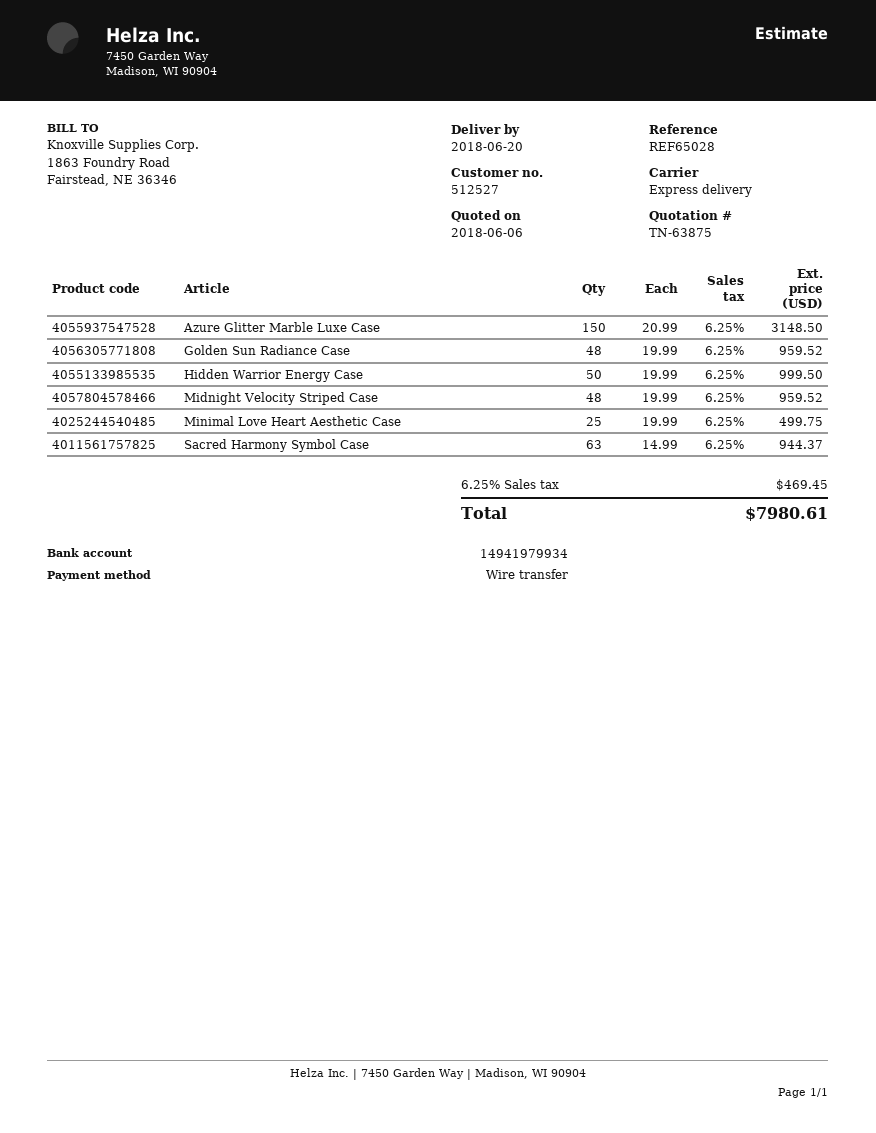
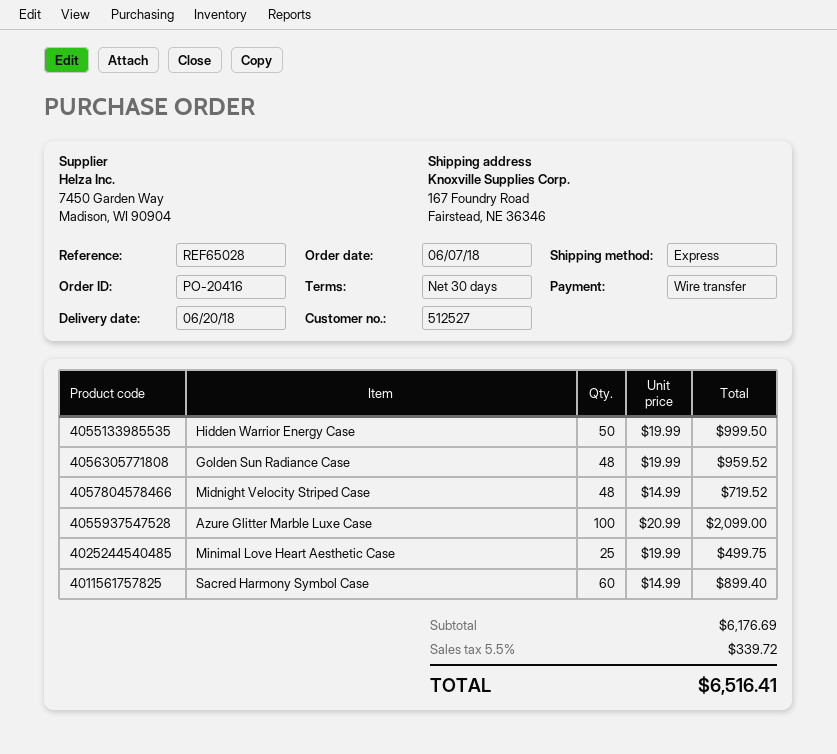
Azure Glitter Marble Luxe Case: 150 x 20.99 = 3148.50 -> 100 x 20.99 = 2099.00
Midnight Velocity Striped Case: 48 x 19.99 = 959.52 -> 48 x 14.99 = 719.52
Sacred Harmony Symbol Case: 63 x 14.99 = 944.37 -> 60 x 14.99 = 899.40
tax: 6.25% = 469.45 -> 5.5% = 339.72
total: 7980.61 -> 6516.41

